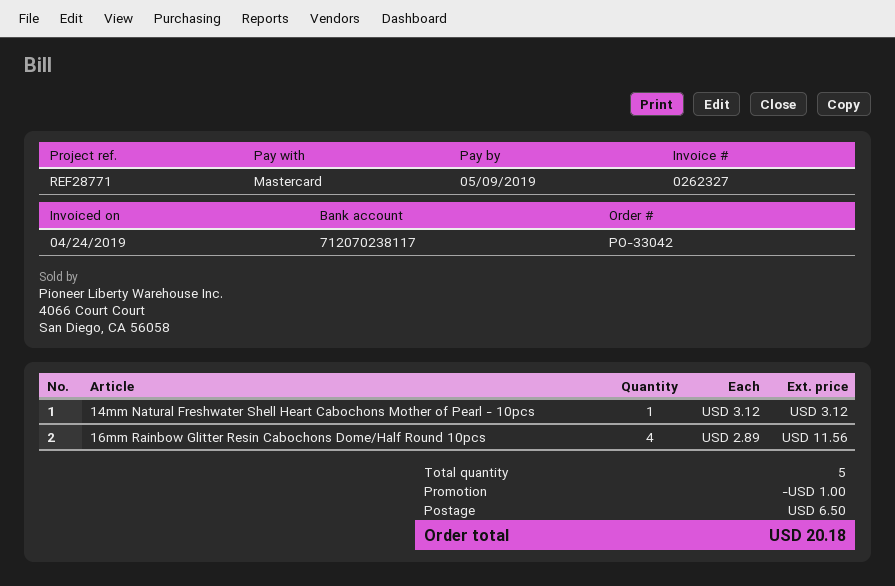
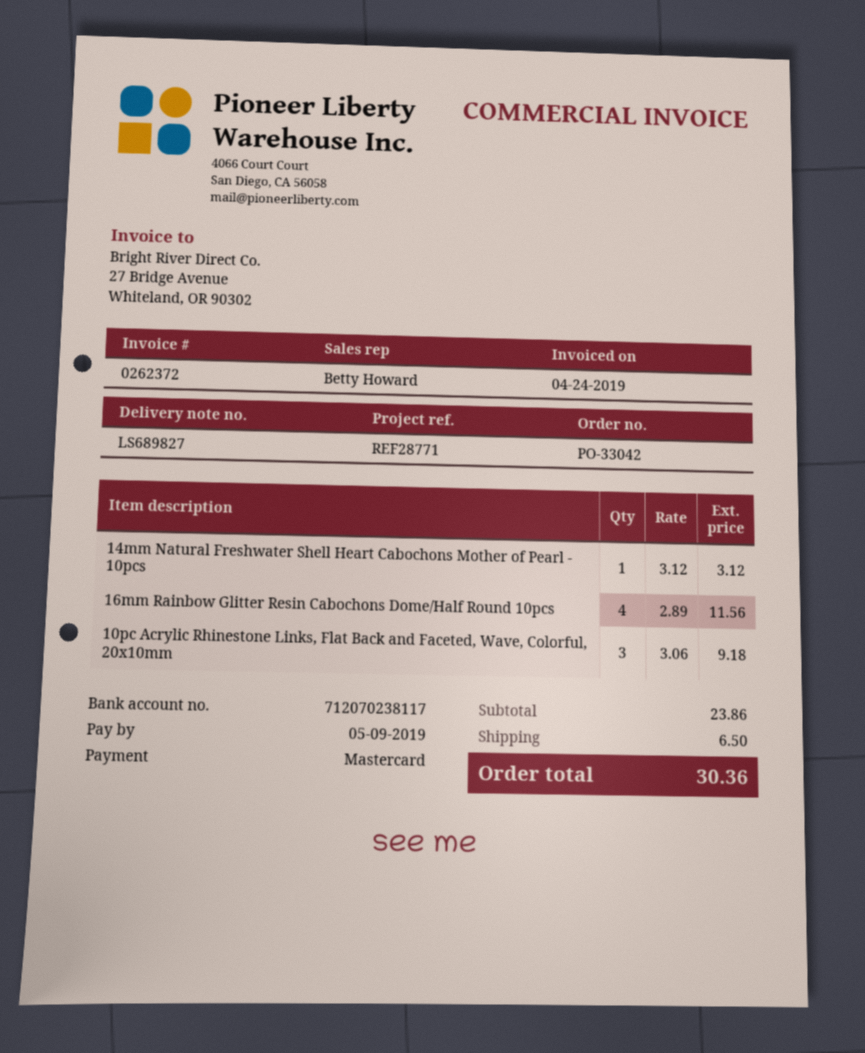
invoice number: 0262327 -> 0262372
10pc Acrylic Rhinestone Links, Flat Back and Faceted, Wave, Colorful, 20x10mm: none -> 3 x 3.06 = 9.18
discount: 1.00 -> none
total: 20.18 -> 30.36

